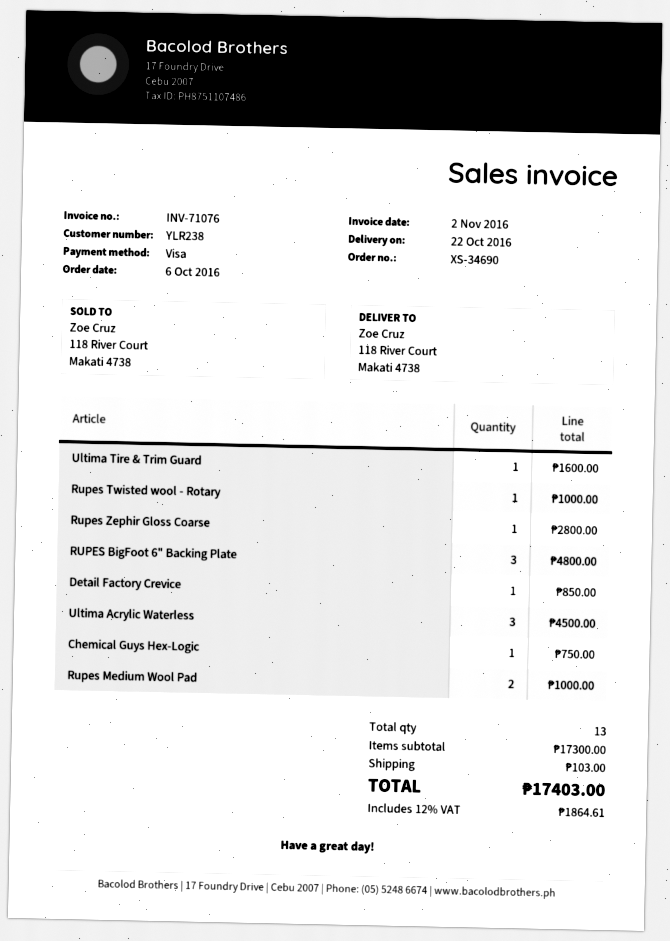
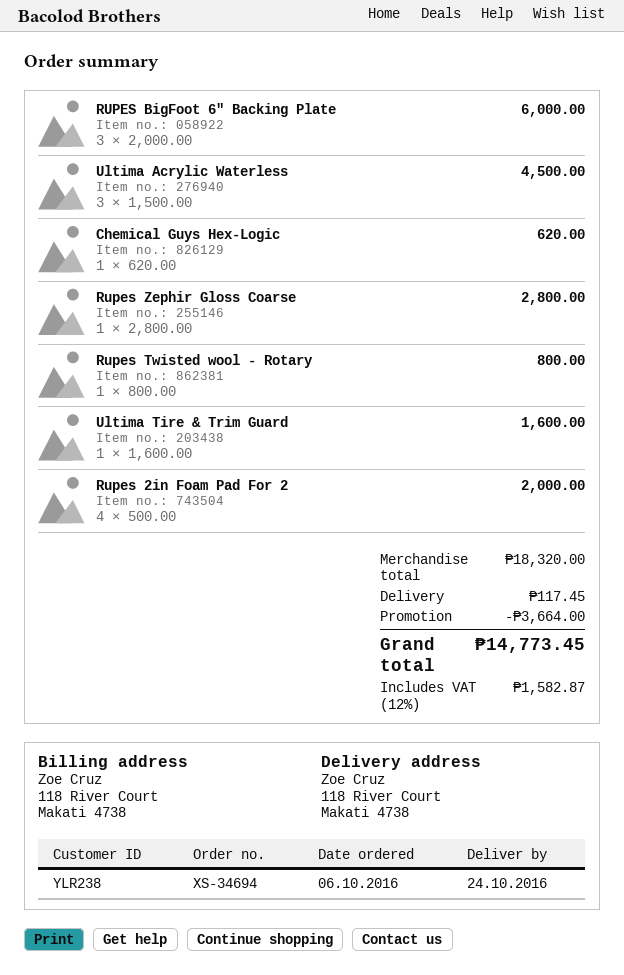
order number: XS-34690 -> XS-34694
delivery date: 2016-10-22 -> 2016-10-24
Rupes Twisted wool - Rotary: 1 for 1000.00 -> 1 for 800.00
RUPES BigFoot 6" Backing Plate: 3 for 4800.00 -> 3 for 6000.00
Detail Factory Crevice: 1 for 850.00 -> none
Chemical Guys Hex-Logic: 1 for 750.00 -> 1 for 620.00
Rupes Medium Wool Pad: 2 for 1000.00 -> none
Rupes 2in Foam Pad For 2: none -> 4 for 2000.00
subtotal: 17300.00 -> 18320.00
discount: none -> 3664.00
shipping: 103.00 -> 117.45
tax: 12% = 1864.61 -> 12% = 1582.87
total: 17403.00 -> 14773.45

